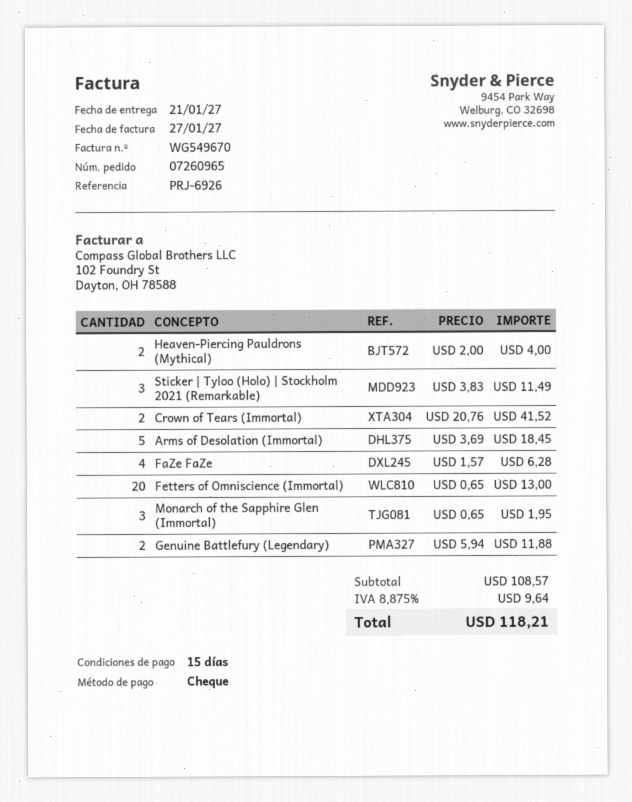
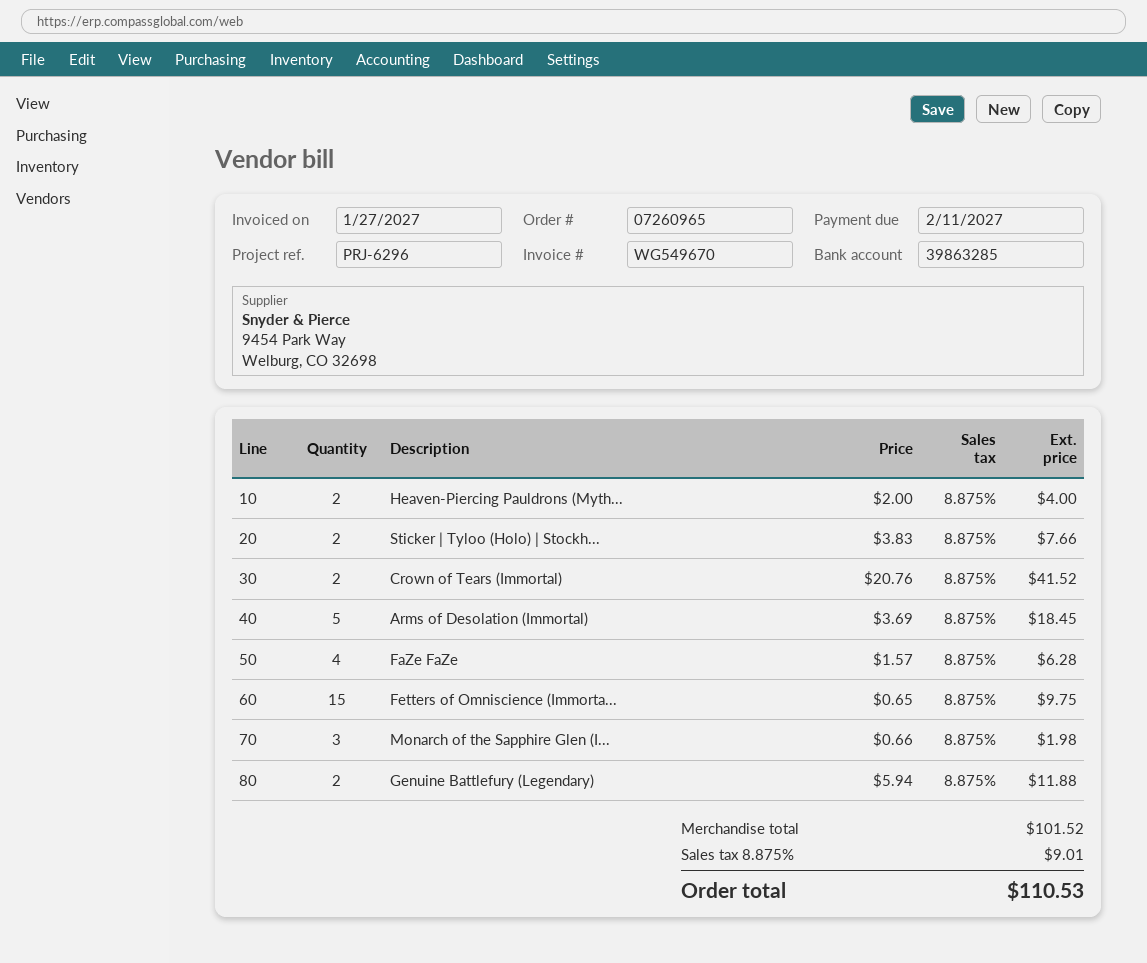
reference: PRJ-6926 -> PRJ-6296
Sticker | Tyloo (Holo) | Stockholm 2021 (Remarkable): 3 x 3.83 = 11.49 -> 2 x 3.83 = 7.66
Fetters of Omniscience (Immortal): 20 x 0.65 = 13.00 -> 15 x 0.65 = 9.75
Monarch of the Sapphire Glen (Immortal): 3 x 0.65 = 1.95 -> 3 x 0.66 = 1.98
subtotal: 108.57 -> 101.52
tax: 8.875% = 9.64 -> 8.875% = 9.01
total: 118.21 -> 110.53

